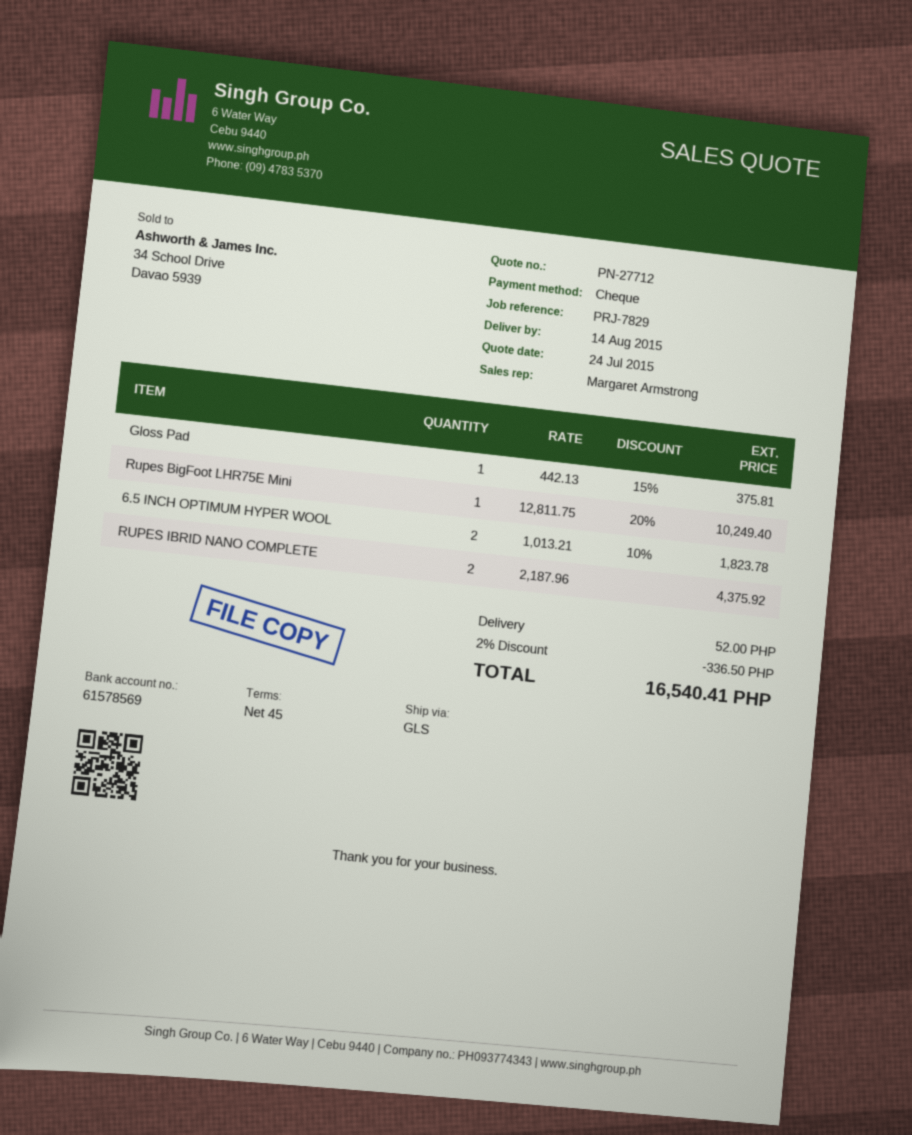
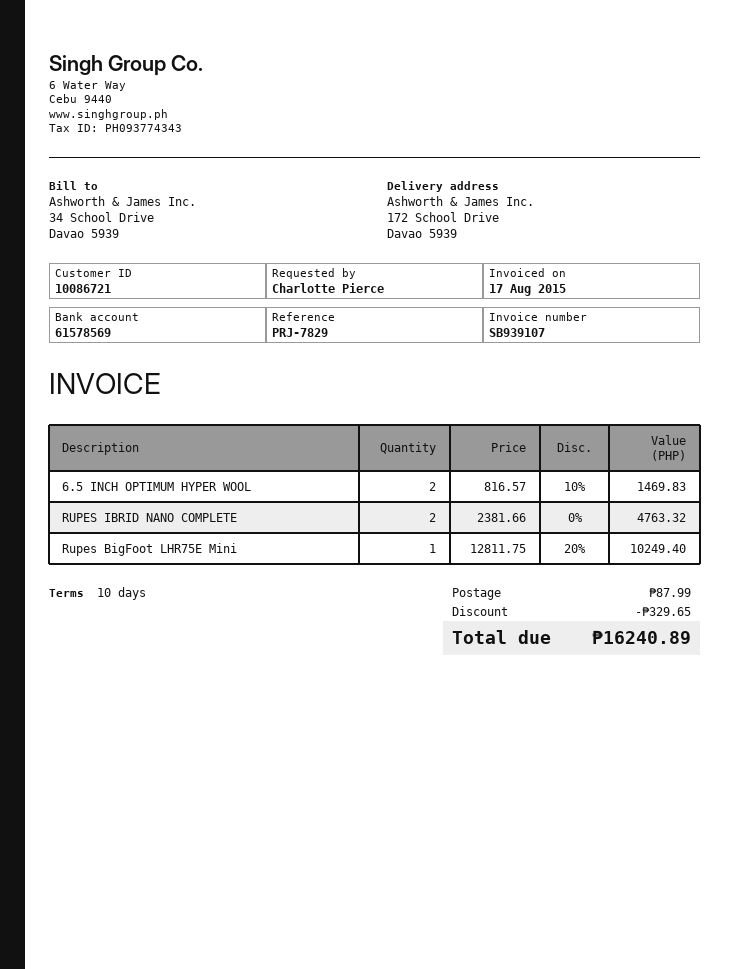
payment terms: 45 days -> 10 days
Gloss Pad: 1 x 442.13 - 15% = 375.81 -> none
6.5 INCH OPTIMUM HYPER WOOL: 2 x 1013.21 - 10% = 1823.78 -> 2 x 816.57 - 10% = 1469.83
RUPES IBRID NANO COMPLETE: 2 x 2187.96 = 4375.92 -> 2 x 2381.66 = 4763.32
discount: 336.50 -> 329.65
shipping: 52.00 -> 87.99
total: 16540.41 -> 16240.89

